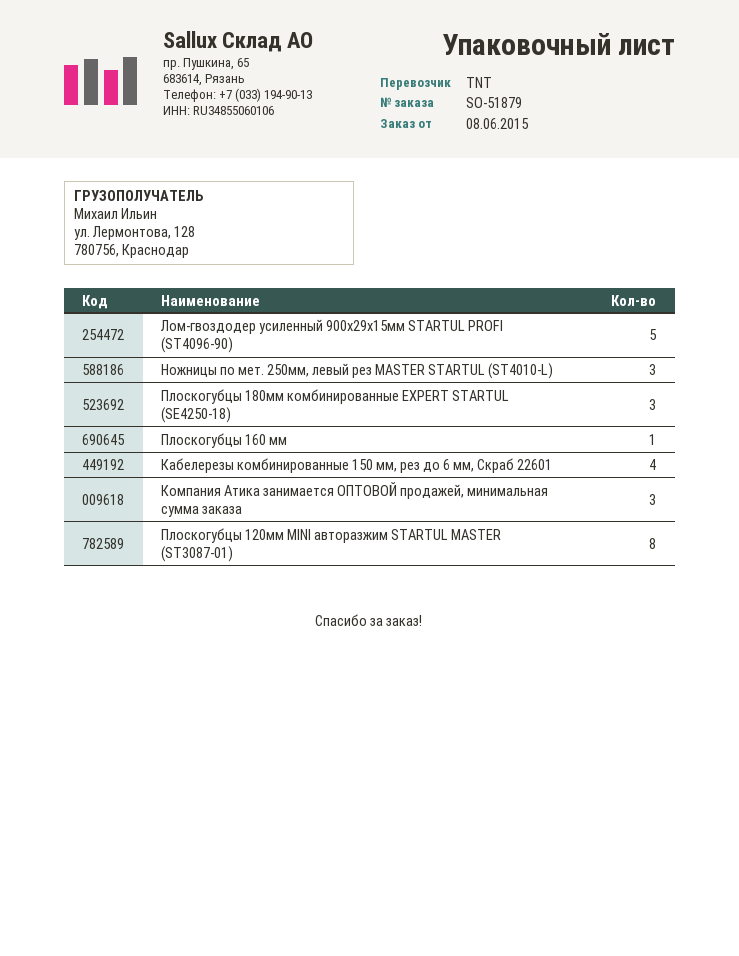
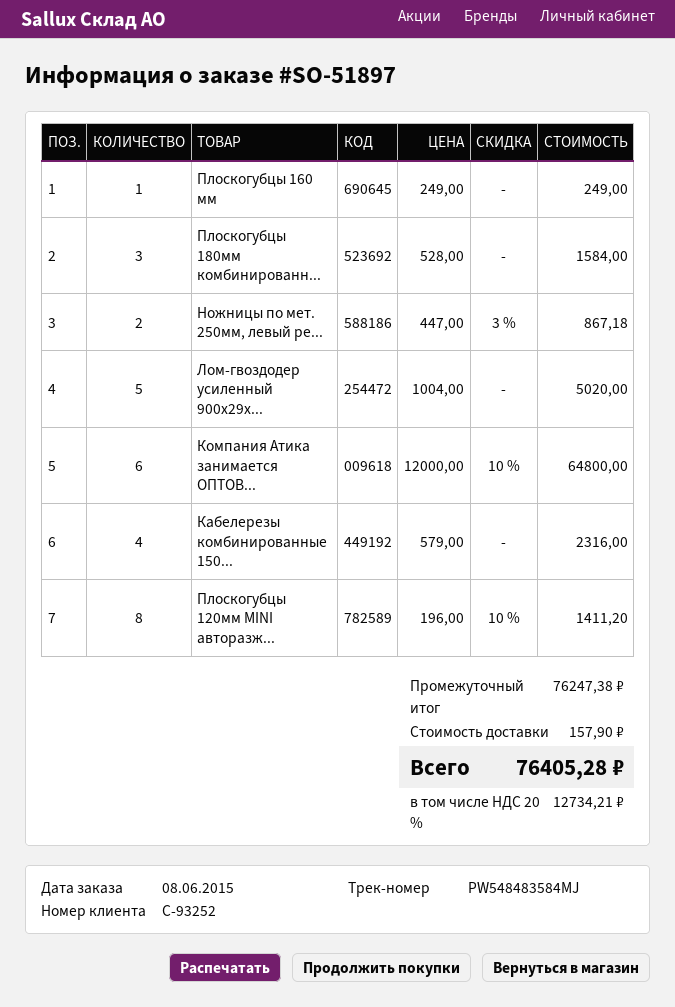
order number: SO-51879 -> SO-51897
Ножницы по мет. 250мм, левый рез MASTER STARTUL (ST4010-L): 3 -> 2
Компания Атика занимается ОПТОВОЙ продажей, минимальная сумма заказа: 3 -> 6

